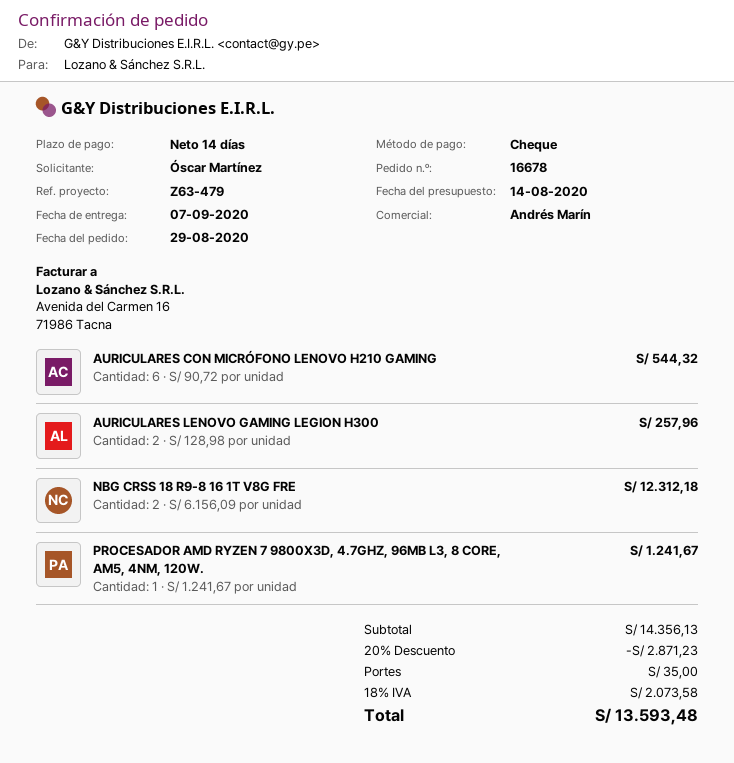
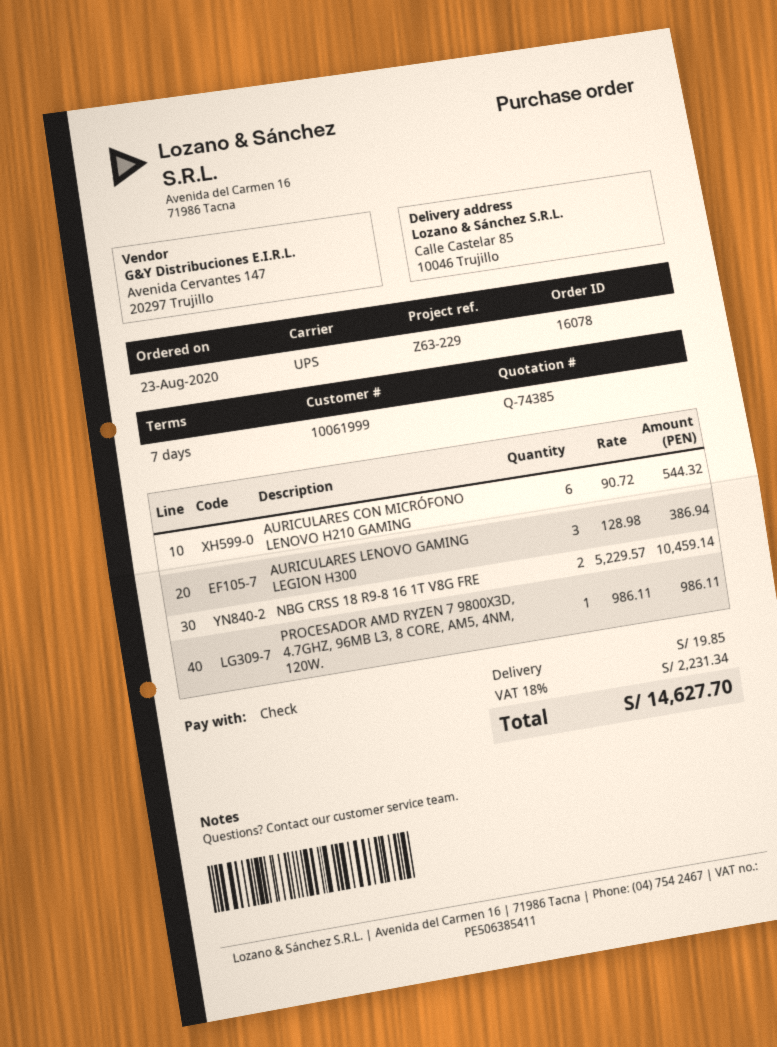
order number: 16678 -> 16078
order date: 2020-08-29 -> 2020-08-23
payment terms: 14 days -> 7 days
reference: Z63-479 -> Z63-229
AURICULARES LENOVO GAMING LEGION H300: 2 x 128.98 = 257.96 -> 3 x 128.98 = 386.94
NBG CRSS 18 R9-8 16 1T V8G FRE: 2 x 6156.09 = 12312.18 -> 2 x 5229.57 = 10459.14
PROCESADOR AMD RYZEN 7 9800X3D, 4.7GHZ, 96MB L3, 8 CORE, AM5, 4NM, 120W.: 1 x 1241.67 = 1241.67 -> 1 x 986.11 = 986.11
discount: 20% = 2871.23 -> none
shipping: 35.00 -> 19.85
tax: 18% = 2073.58 -> 18% = 2231.34
total: 13593.48 -> 14627.70

